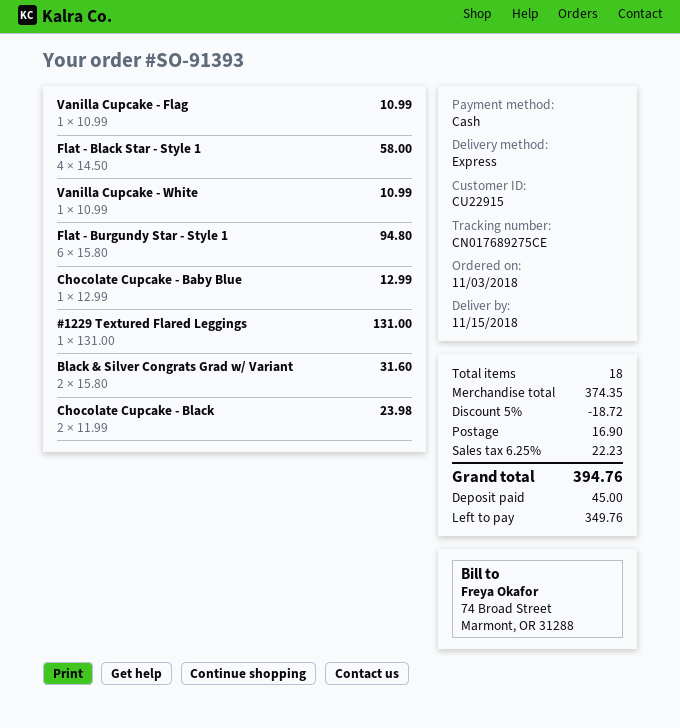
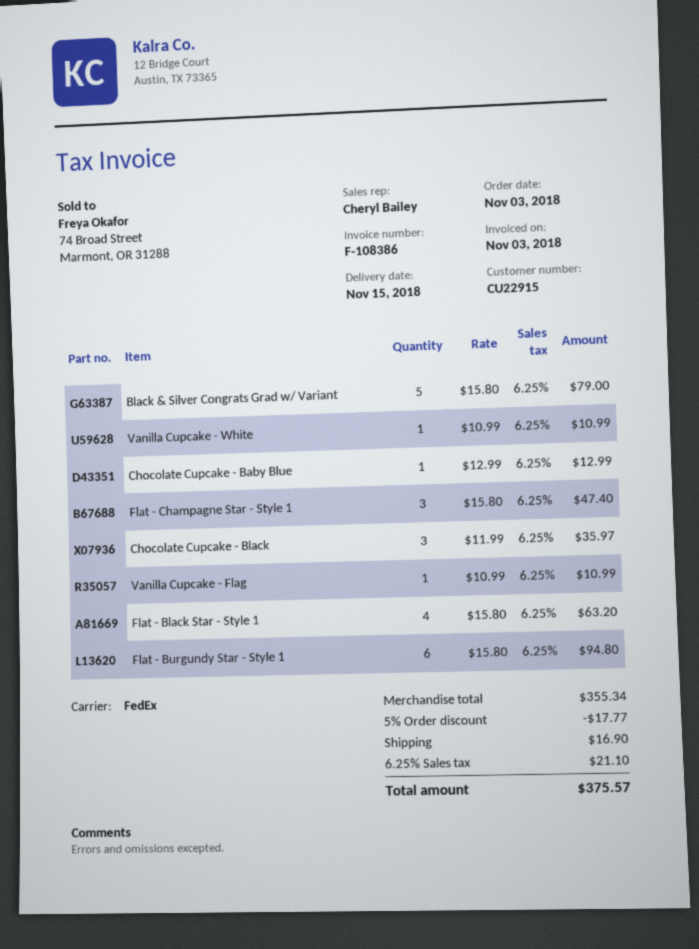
shipping method: express -> FedEx
Flat - Black Star - Style 1: 4 x 14.50 = 58.00 -> 4 x 15.80 = 63.20
#1229 Textured Flared Leggings: 1 x 131.00 = 131.00 -> none
Black & Silver Congrats Grad w/ Variant: 2 x 15.80 = 31.60 -> 5 x 15.80 = 79.00
Chocolate Cupcake - Black: 2 x 11.99 = 23.98 -> 3 x 11.99 = 35.97
Flat - Champagne Star - Style 1: none -> 3 x 15.80 = 47.40
subtotal: 374.35 -> 355.34
discount: 5% = 18.72 -> 5% = 17.77
tax: 6.25% = 22.23 -> 6.25% = 21.10
total: 394.76 -> 375.57

